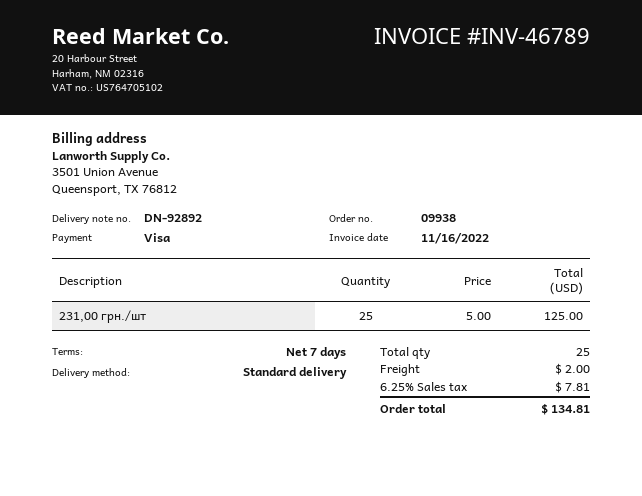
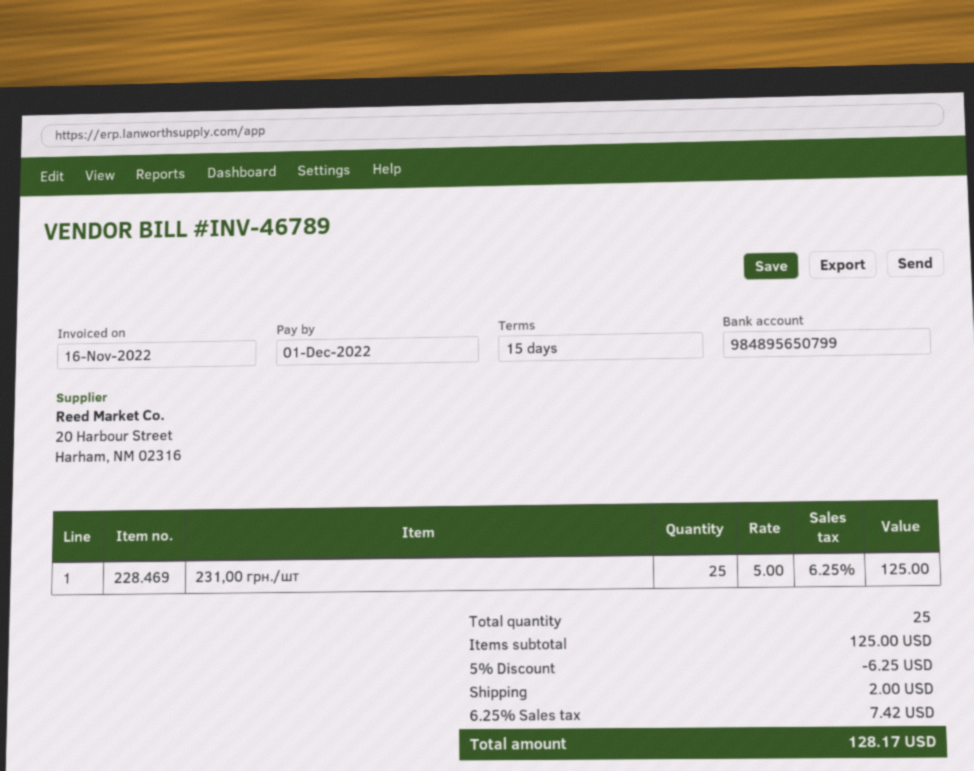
payment terms: 7 days -> 15 days
discount: none -> 5% = 6.25
tax: 6.25% = 7.81 -> 6.25% = 7.42
total: 134.81 -> 128.17

